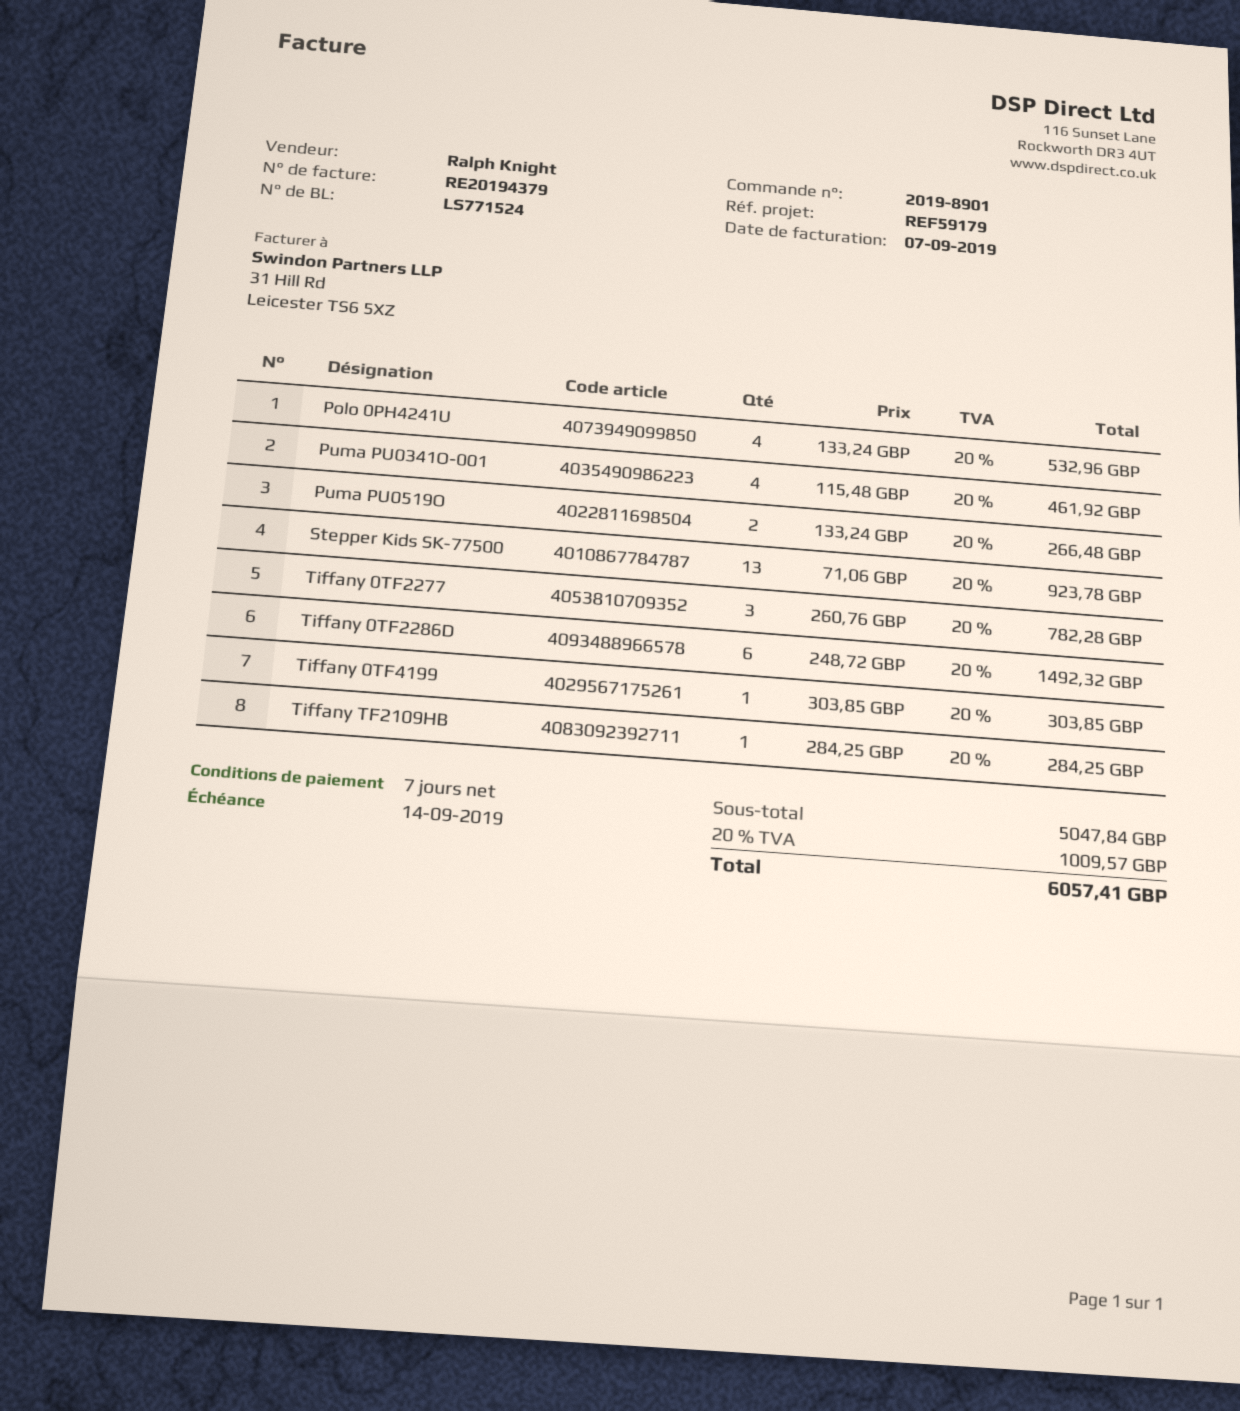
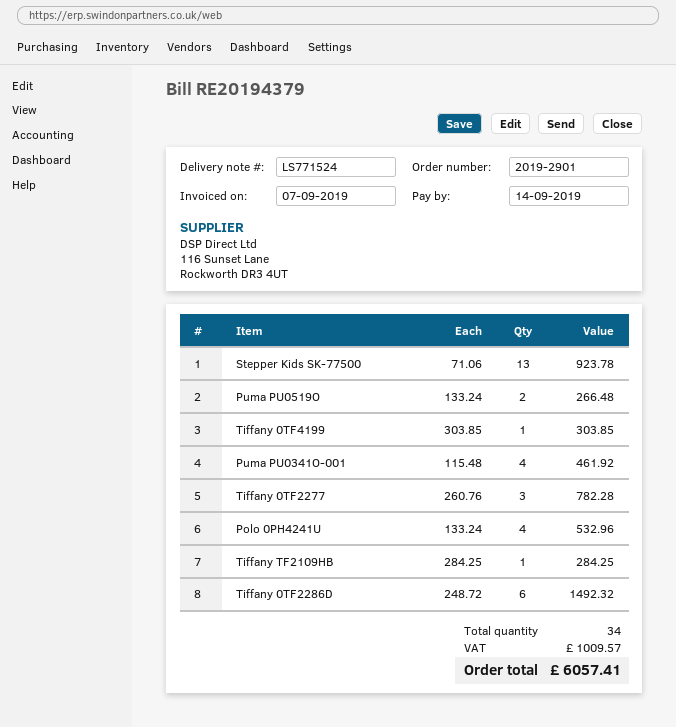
order number: 2019-8901 -> 2019-2901

